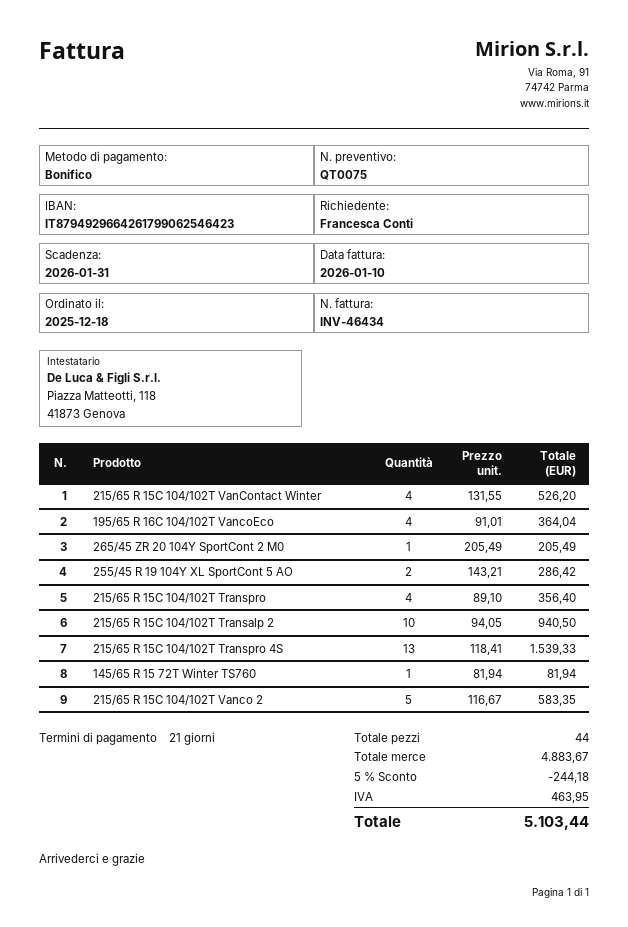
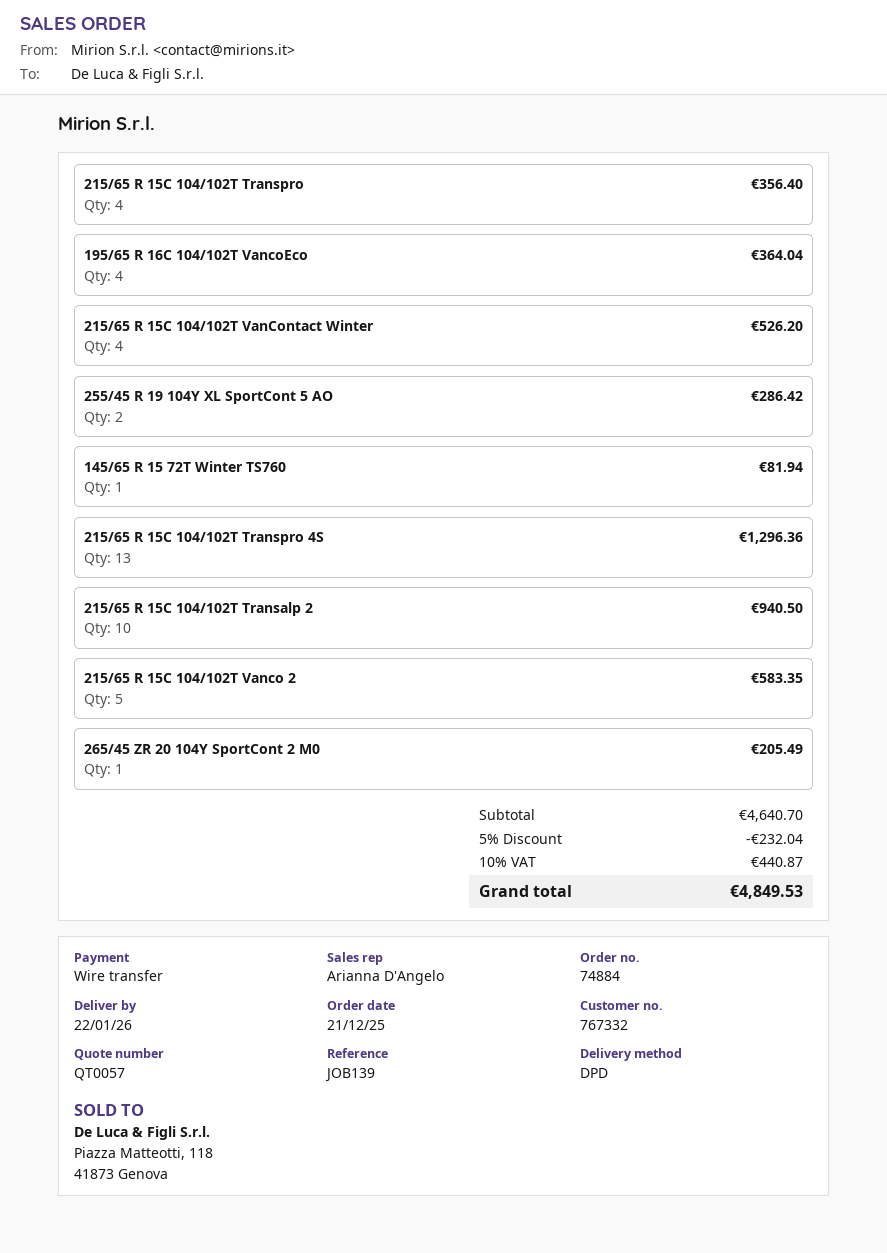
quote number: QT0075 -> QT0057
order date: 2025-12-18 -> 2025-12-21
215/65 R 15C 104/102T Transpro 4S: 13 for 1539.33 -> 13 for 1296.36
subtotal: 4883.67 -> 4640.70
discount: 5% = 244.18 -> 5% = 232.04
tax: 463.95 -> 440.87
total: 5103.44 -> 4849.53

